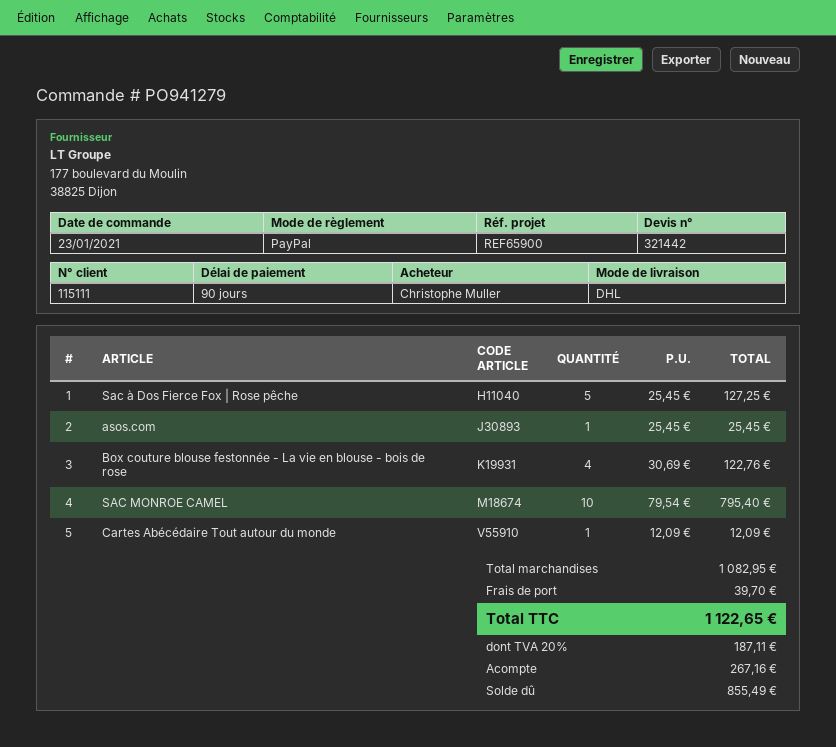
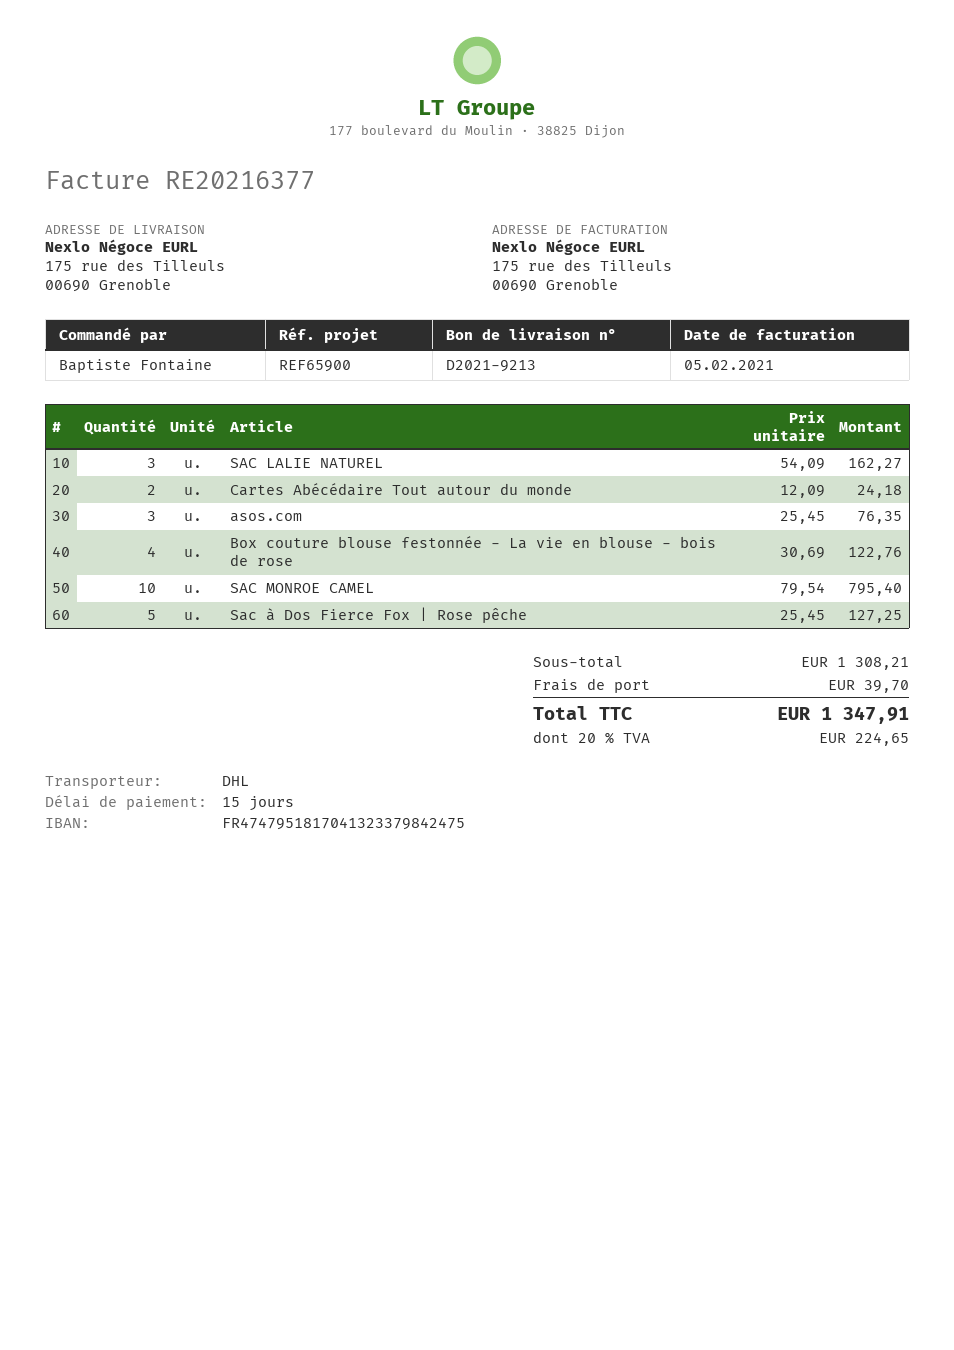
payment terms: 90 days -> 15 days
ordered by: Christophe Muller -> Baptiste Fontaine
asos.com: 1 x 25.45 = 25.45 -> 3 x 25.45 = 76.35
Cartes Abécédaire Tout autour du monde: 1 x 12.09 = 12.09 -> 2 x 12.09 = 24.18
SAC LALIE NATUREL: none -> 3 x 54.09 = 162.27
subtotal: 1082.95 -> 1308.21
tax: 20% = 187.11 -> 20% = 224.65
total: 1122.65 -> 1347.91

